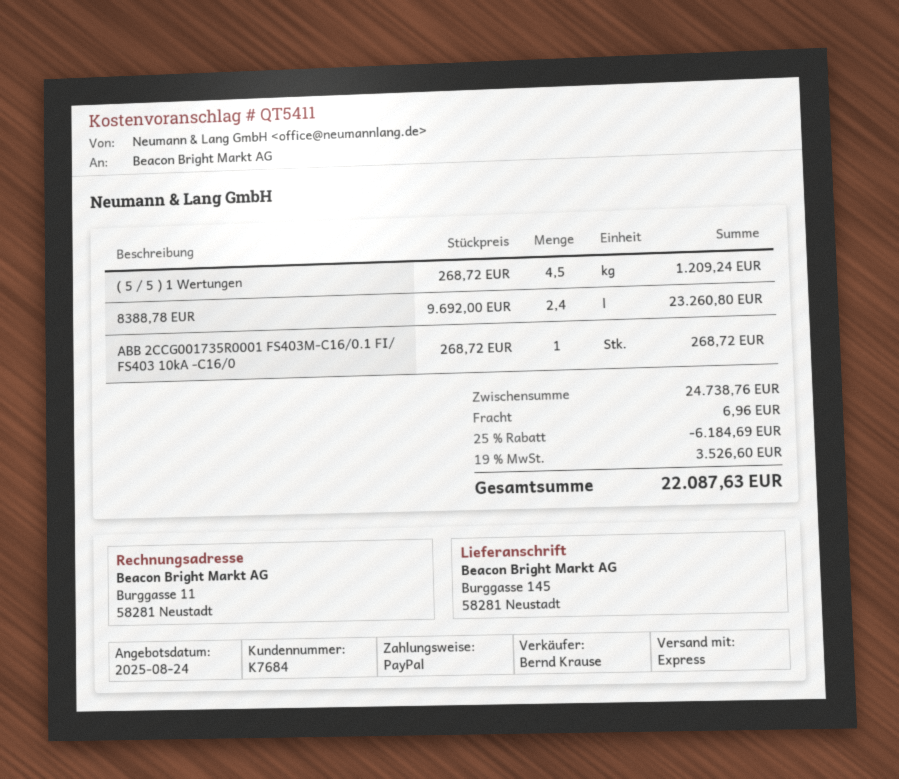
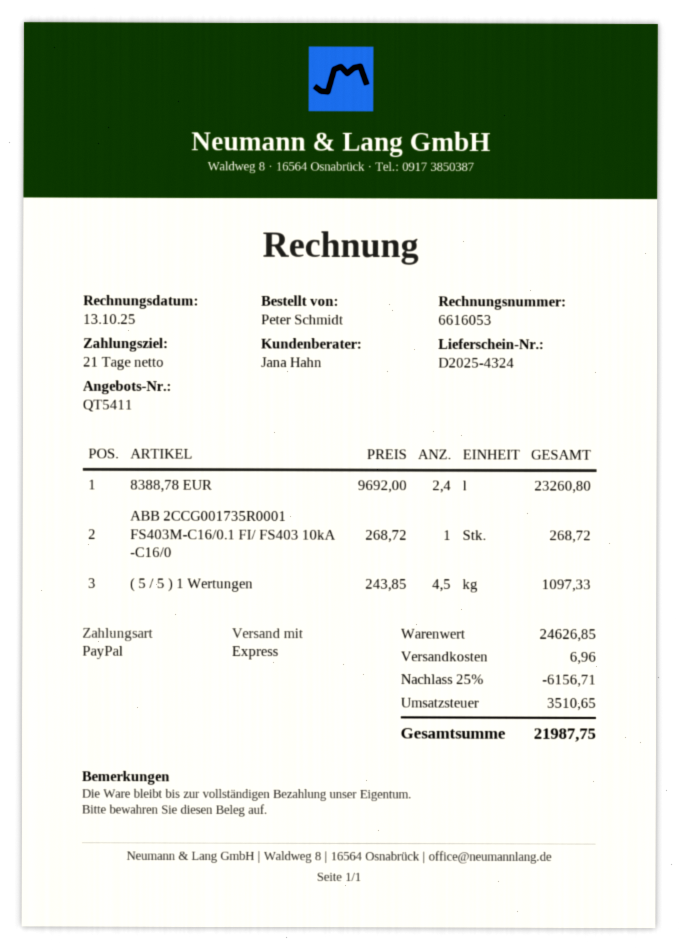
sales rep: Bernd Krause -> Jana Hahn
( 5 / 5 ) 1 Wertungen: 4.5 x 268.72 = 1209.24 -> 4.5 x 243.85 = 1097.33
subtotal: 24738.76 -> 24626.85
discount: 25% = 6184.69 -> 25% = 6156.71
tax: 3526.60 -> 3510.65
total: 22087.63 -> 21987.75

